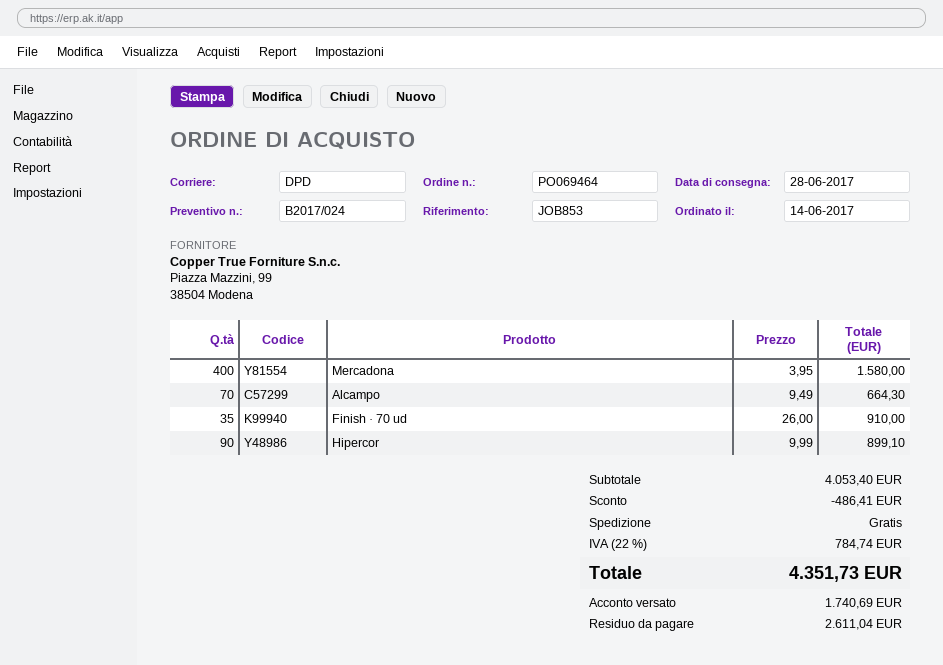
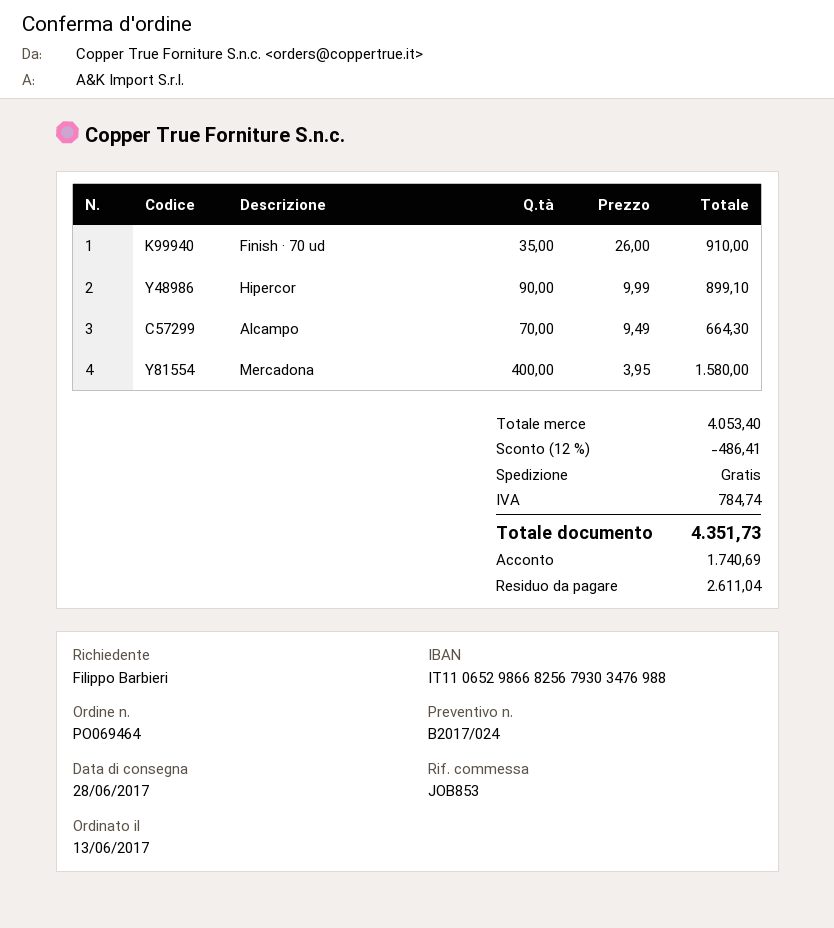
order date: 2017-06-14 -> 2017-06-13

